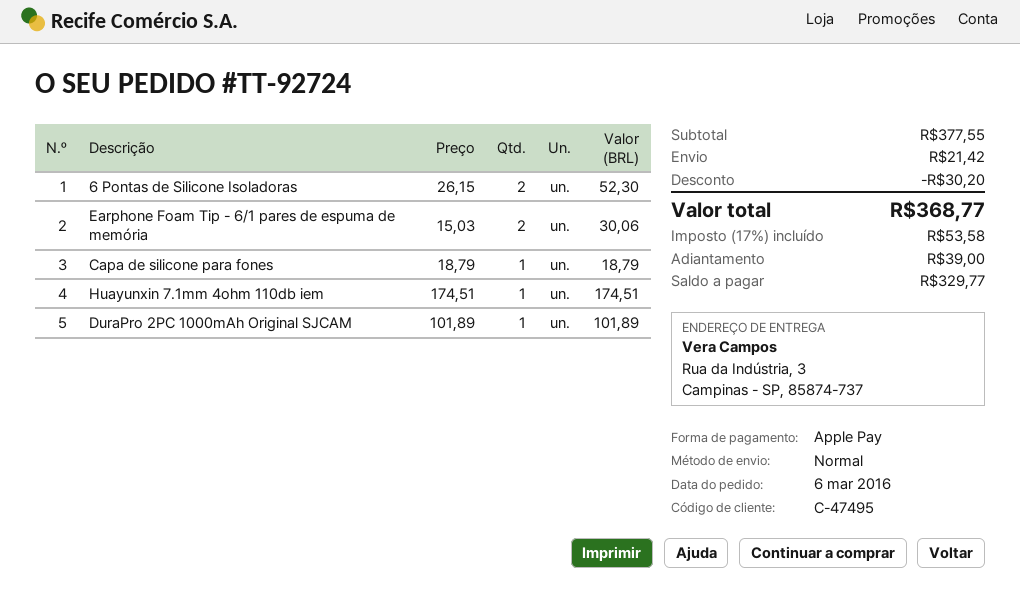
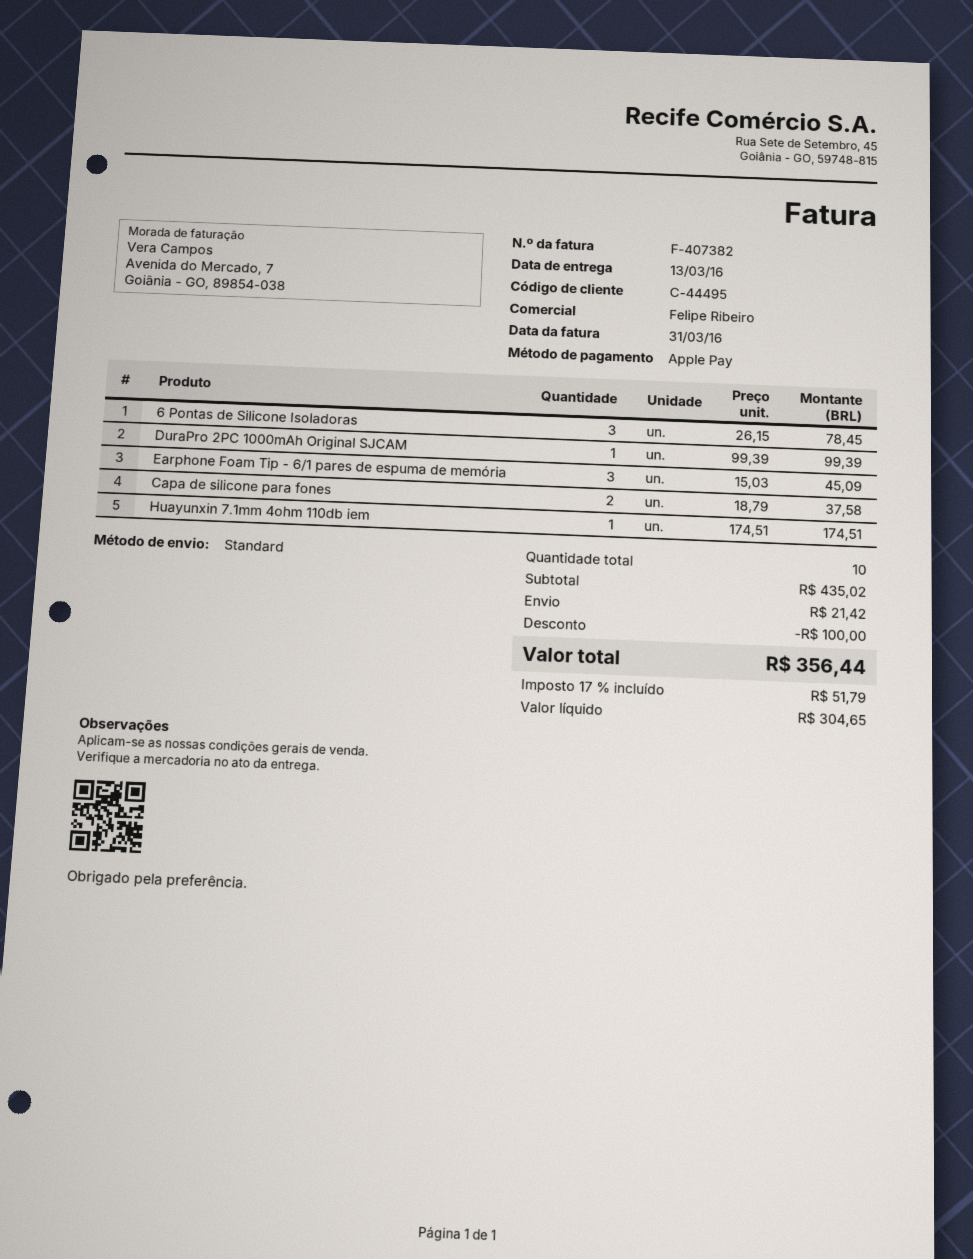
customer number: C-47495 -> C-44495
6 Pontas de Silicone Isoladoras: 2 x 26.15 = 52.30 -> 3 x 26.15 = 78.45
Earphone Foam Tip - 6/1 pares de espuma de memória: 2 x 15.03 = 30.06 -> 3 x 15.03 = 45.09
Capa de silicone para fones: 1 x 18.79 = 18.79 -> 2 x 18.79 = 37.58
DuraPro 2PC 1000mAh Original SJCAM: 1 x 101.89 = 101.89 -> 1 x 99.39 = 99.39
subtotal: 377.55 -> 435.02
discount: 30.20 -> 100.00
tax: 17% = 53.58 -> 17% = 51.79
total: 368.77 -> 356.44

